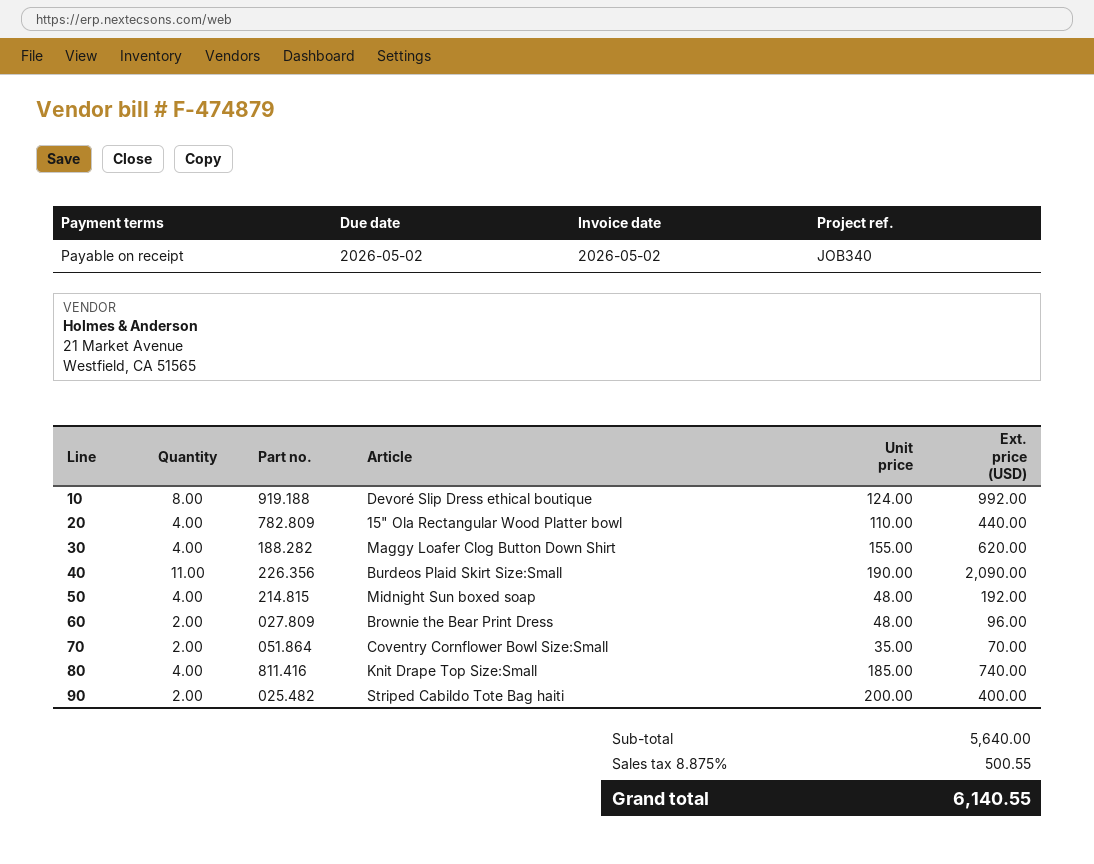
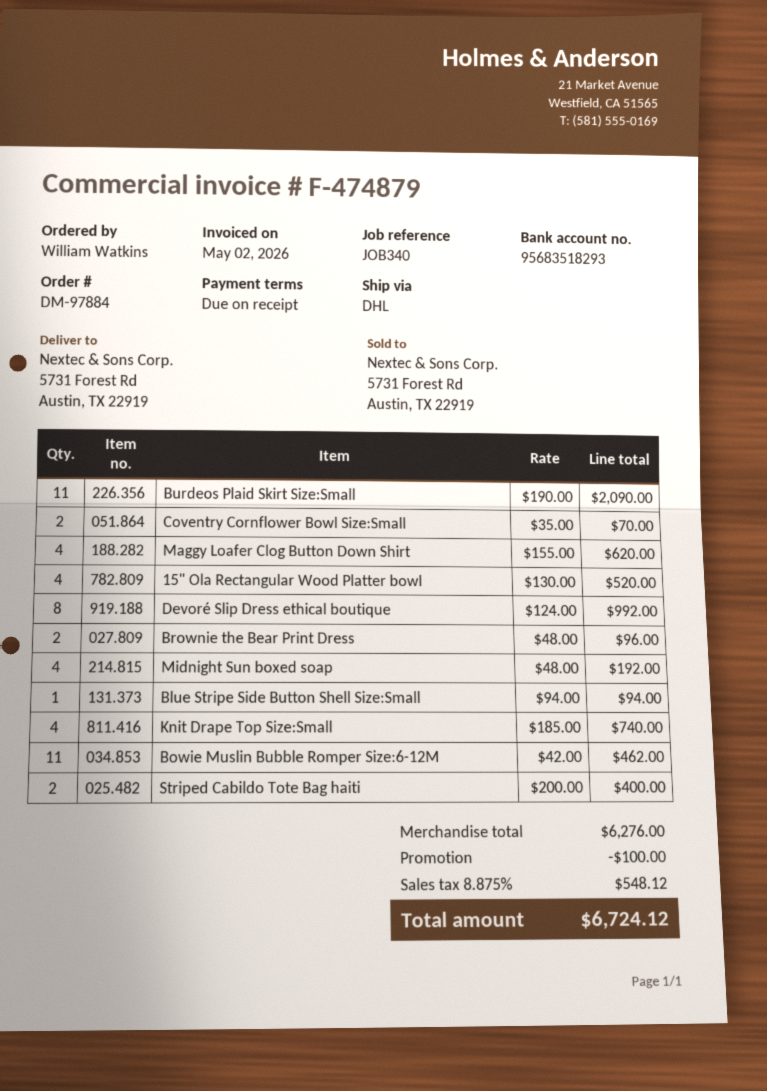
15" Ola Rectangular Wood Platter bowl: 4 x 110.00 = 440.00 -> 4 x 130.00 = 520.00
Blue Stripe Side Button Shell Size:Small: none -> 1 x 94.00 = 94.00
Bowie Muslin Bubble Romper Size:6-12M: none -> 11 x 42.00 = 462.00
subtotal: 5640.00 -> 6276.00
discount: none -> 100.00
tax: 8.875% = 500.55 -> 8.875% = 548.12
total: 6140.55 -> 6724.12

